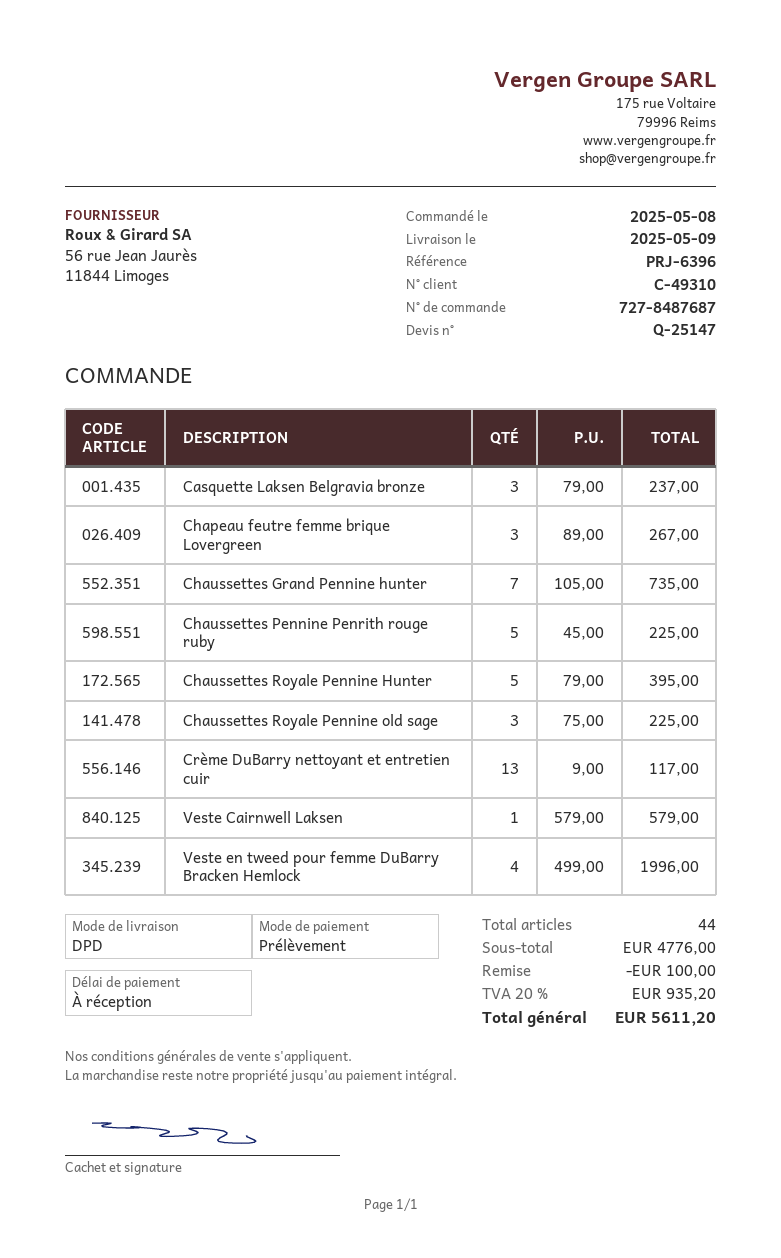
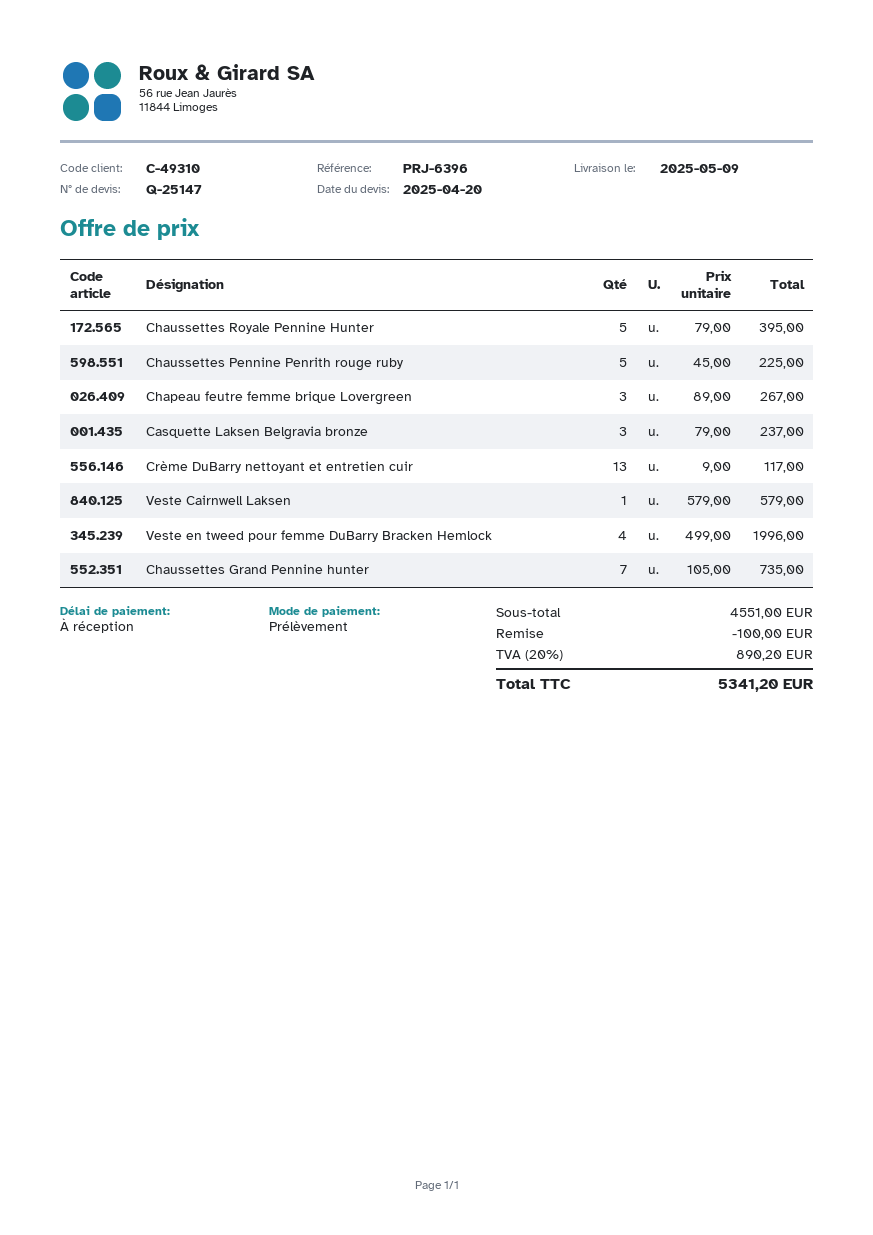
Chaussettes Royale Pennine old sage: 3 x 75.00 = 225.00 -> none
subtotal: 4776.00 -> 4551.00
tax: 20% = 935.20 -> 20% = 890.20
total: 5611.20 -> 5341.20

